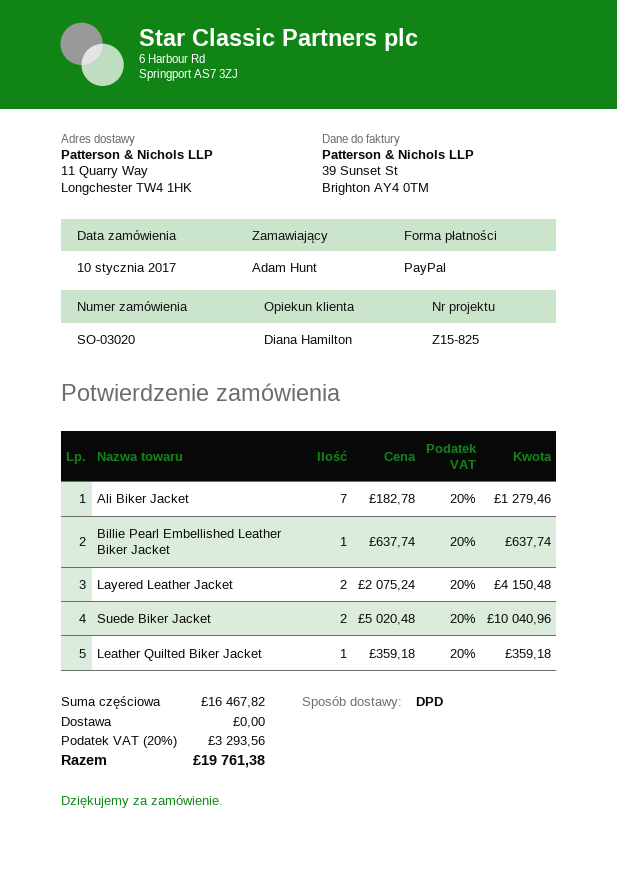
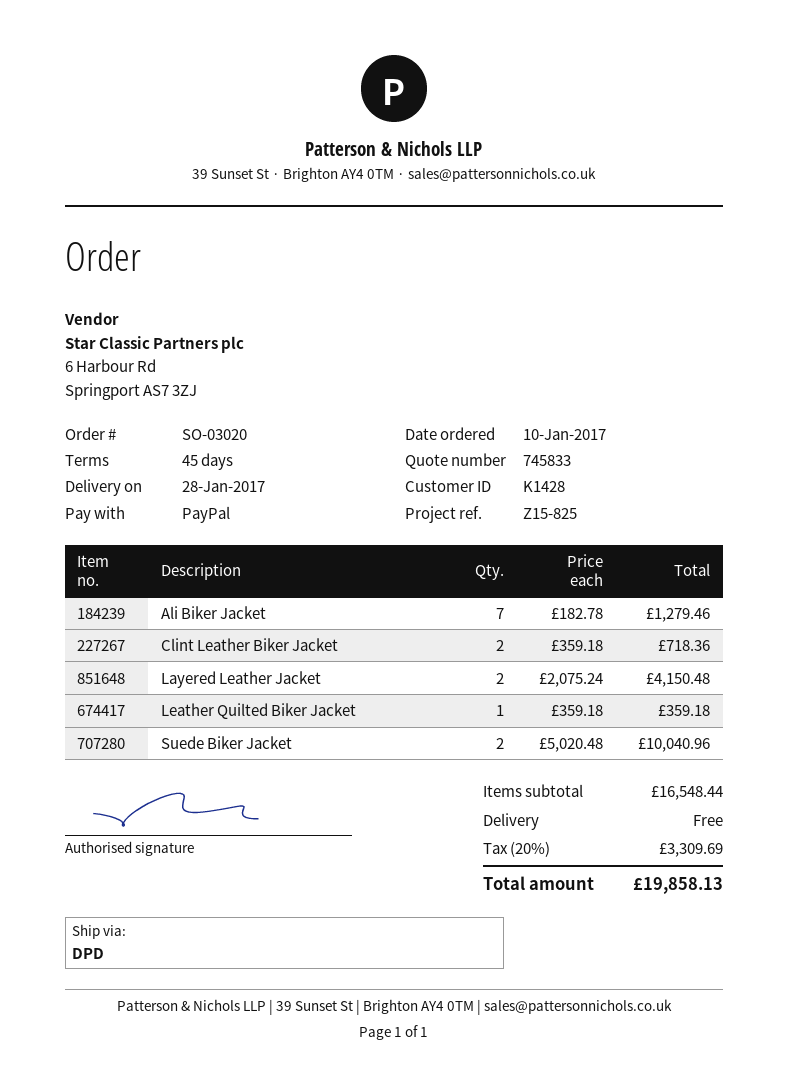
Billie Pearl Embellished Leather Biker Jacket: 1 x 637.74 = 637.74 -> none
Clint Leather Biker Jacket: none -> 2 x 359.18 = 718.36
subtotal: 16467.82 -> 16548.44
tax: 20% = 3293.56 -> 20% = 3309.69
total: 19761.38 -> 19858.13

